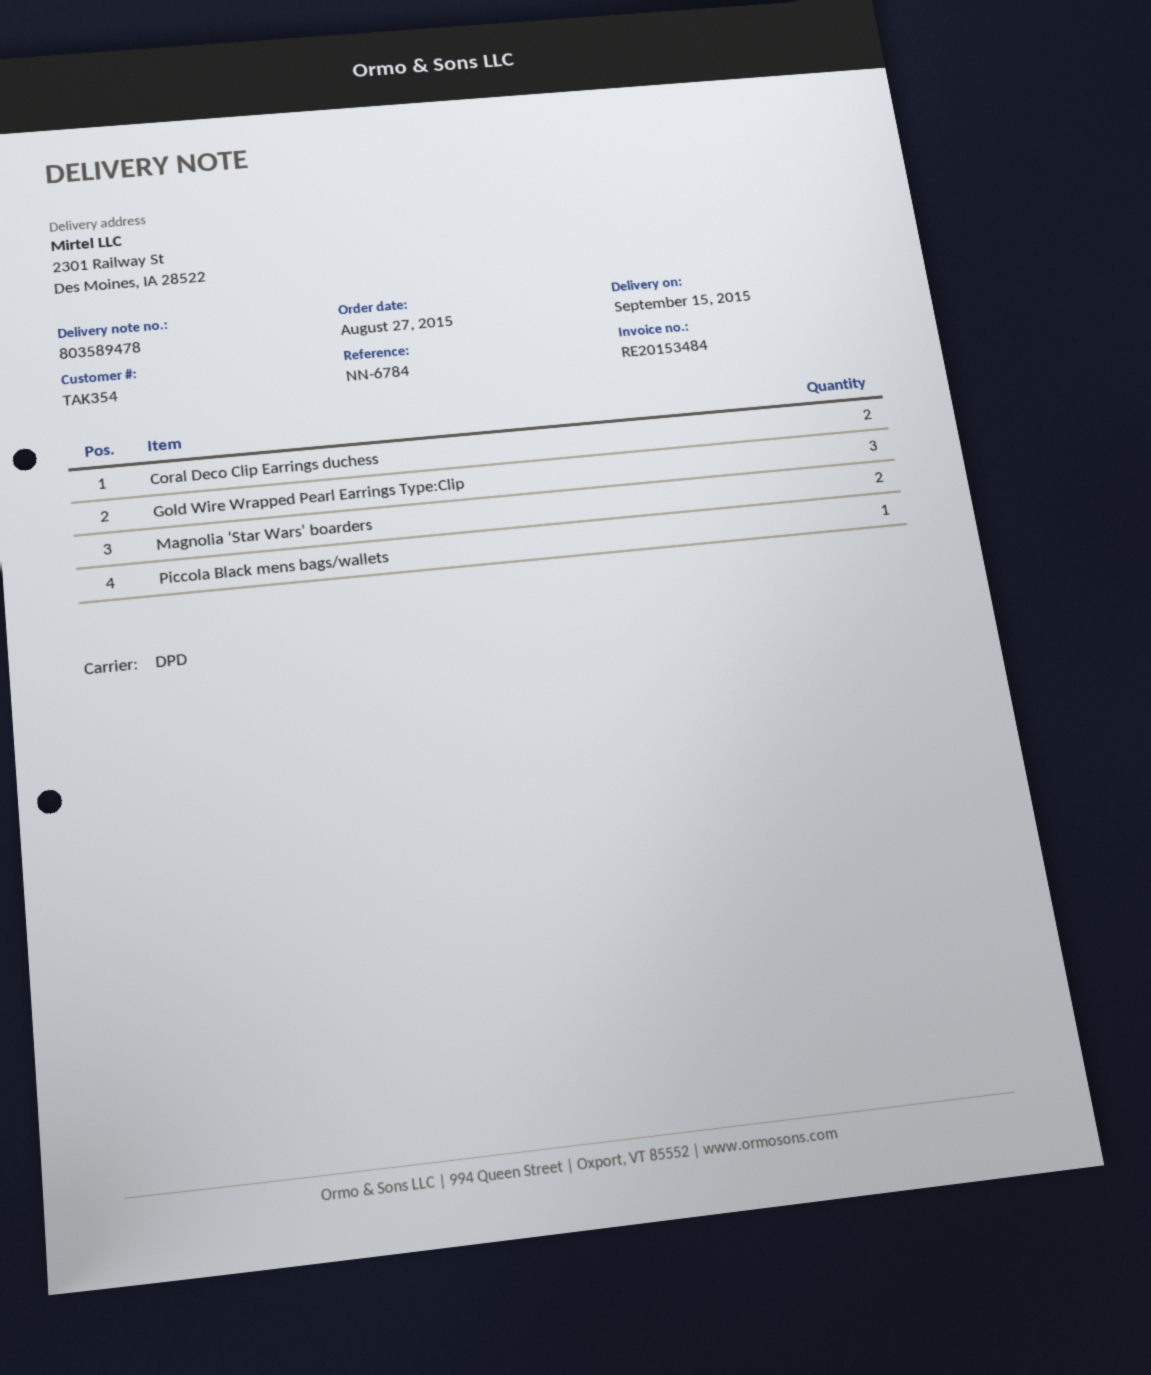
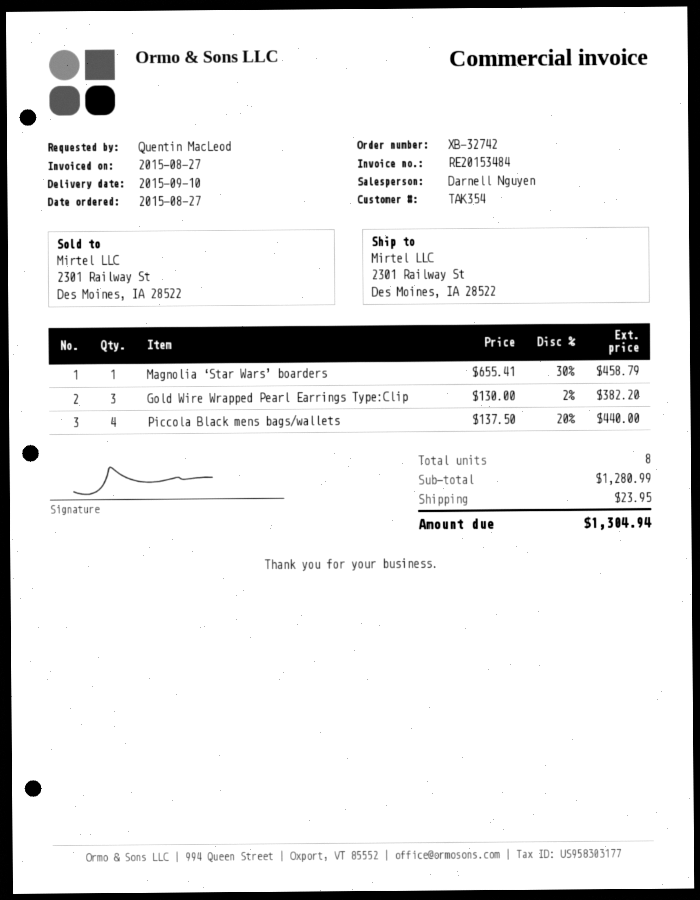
delivery date: 2015-09-15 -> 2015-09-10
Coral Deco Clip Earrings duchess: 2 -> none
Magnolia ‘Star Wars’ boarders: 2 -> 1
Piccola Black mens bags/wallets: 1 -> 4

